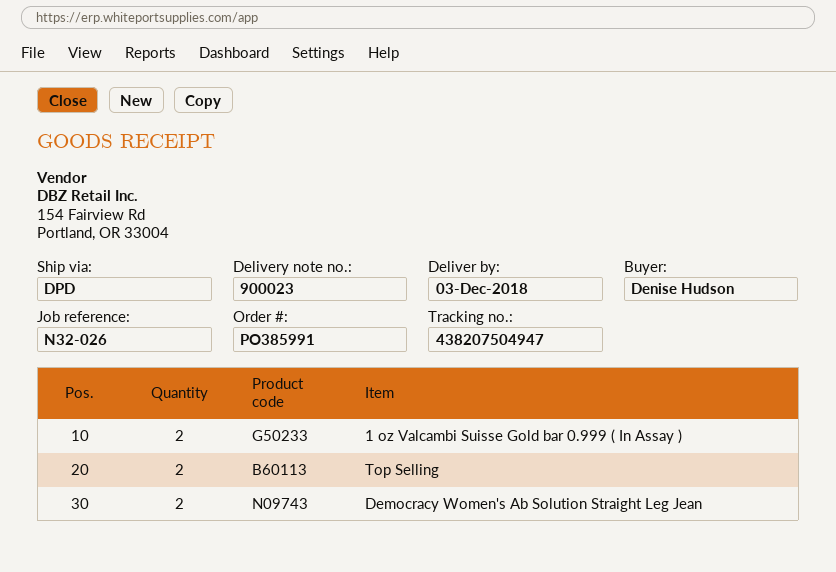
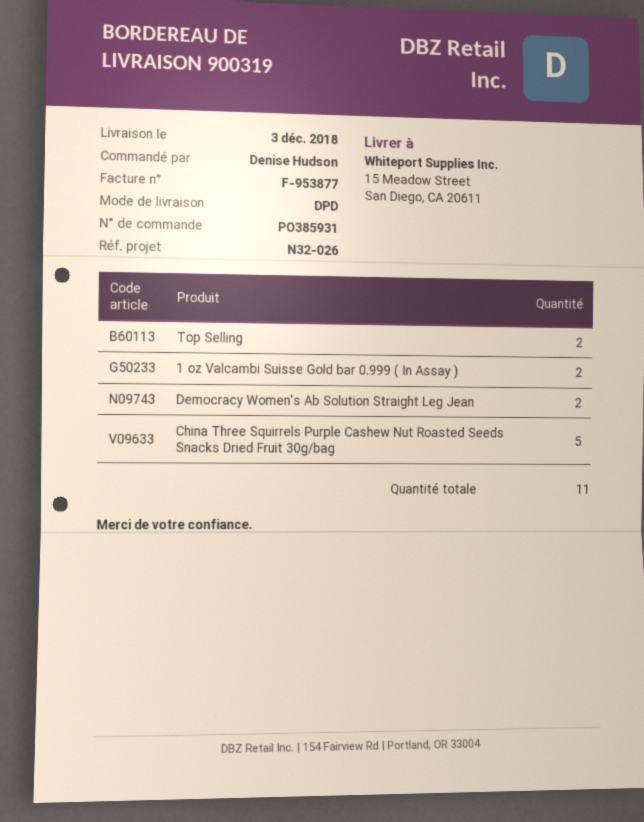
order number: PO385991 -> PO385931
delivery note number: 900023 -> 900319
China Three Squirrels Purple Cashew Nut Roasted Seeds Snacks Dried Fruit 30g/bag: none -> 5

